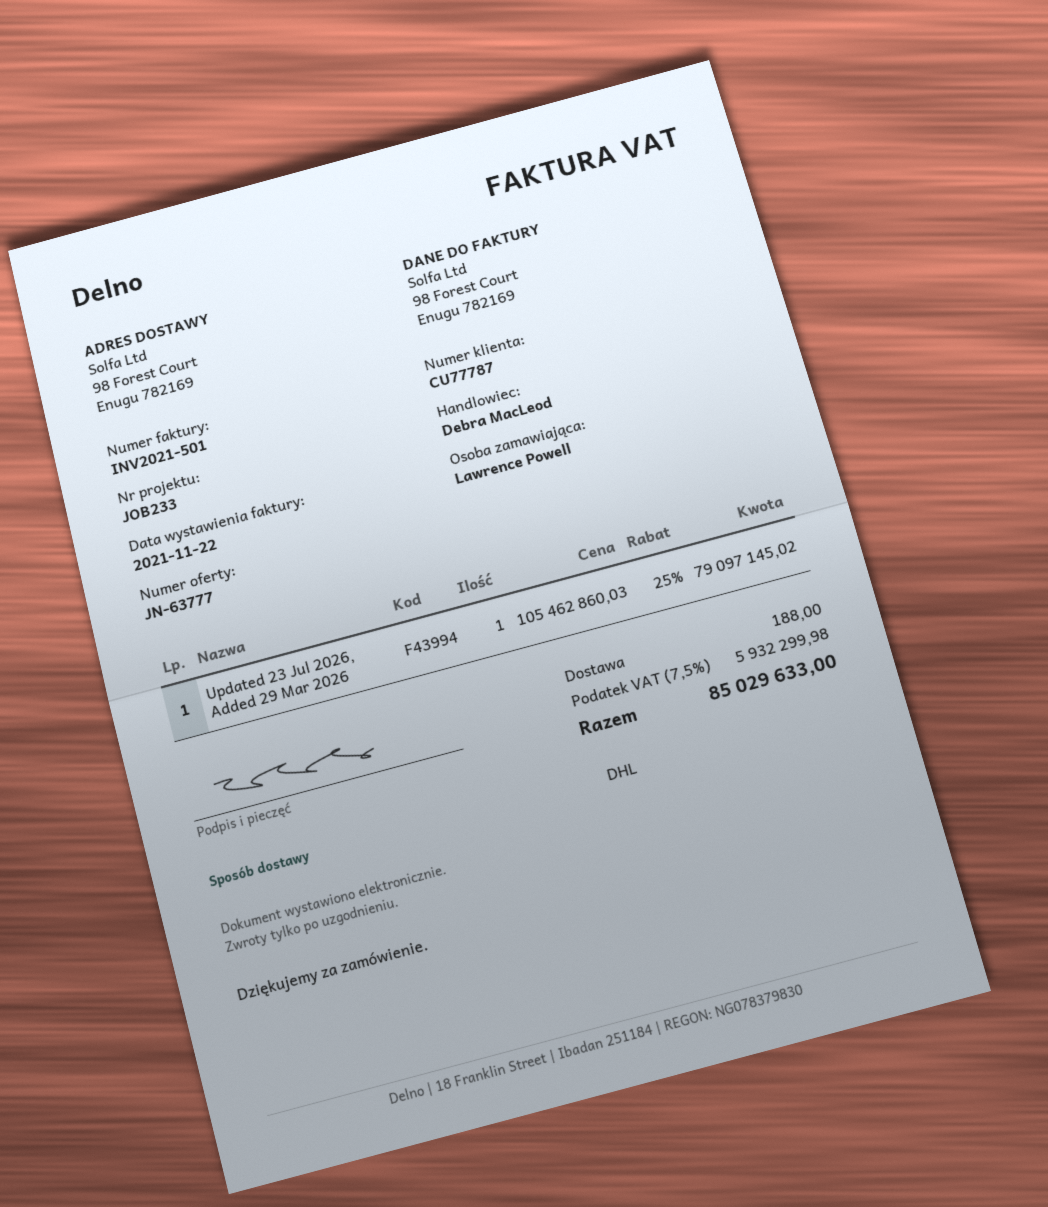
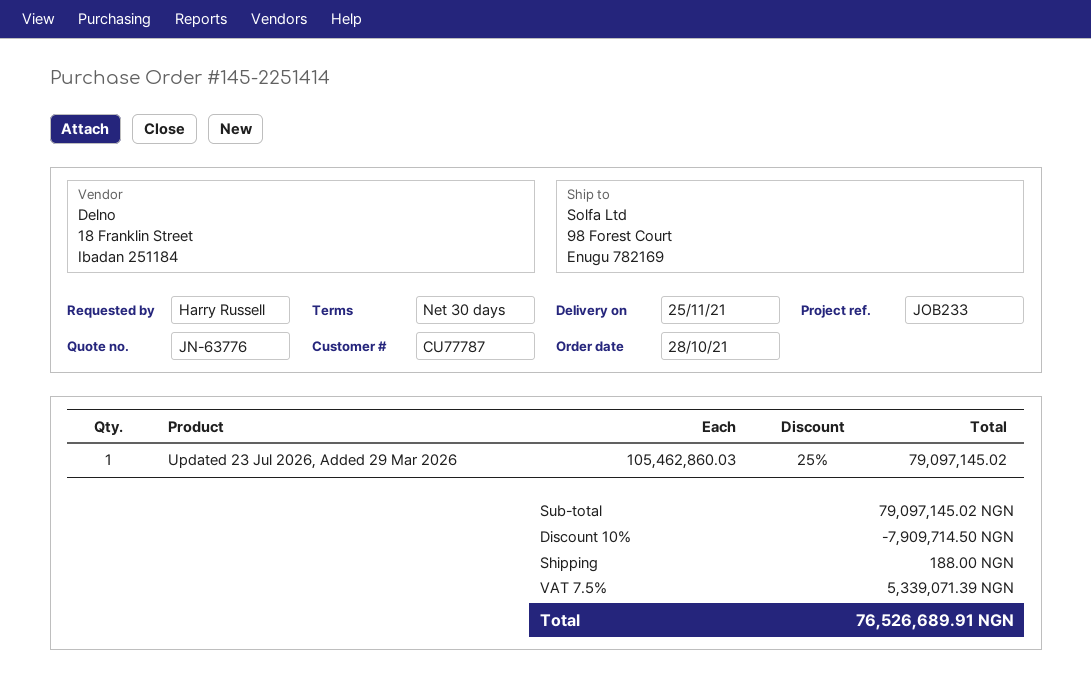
quote number: JN-63777 -> JN-63776
ordered by: Lawrence Powell -> Harry Russell
discount: none -> 10% = 7909714.50
tax: 7.5% = 5932299.98 -> 7.5% = 5339071.39
total: 85029633.00 -> 76526689.91

